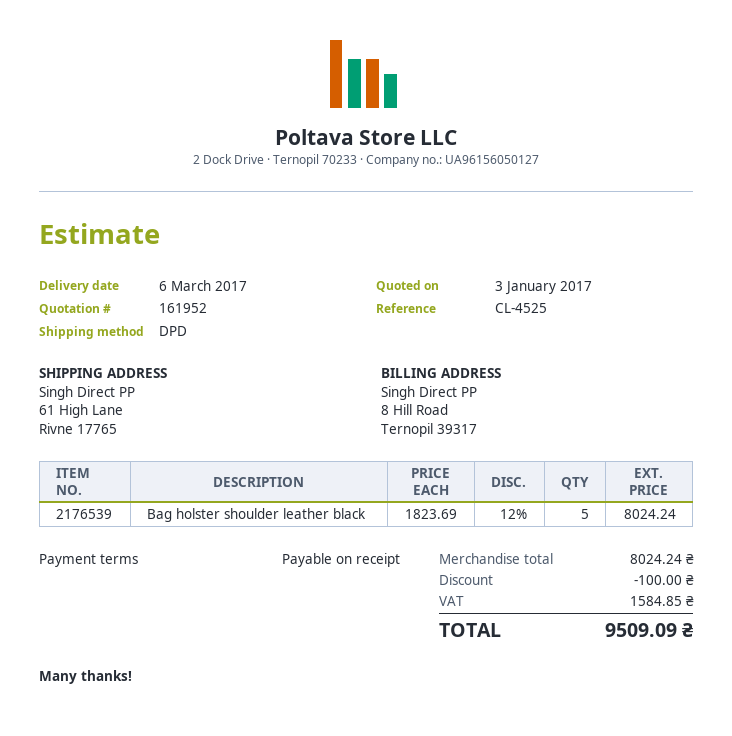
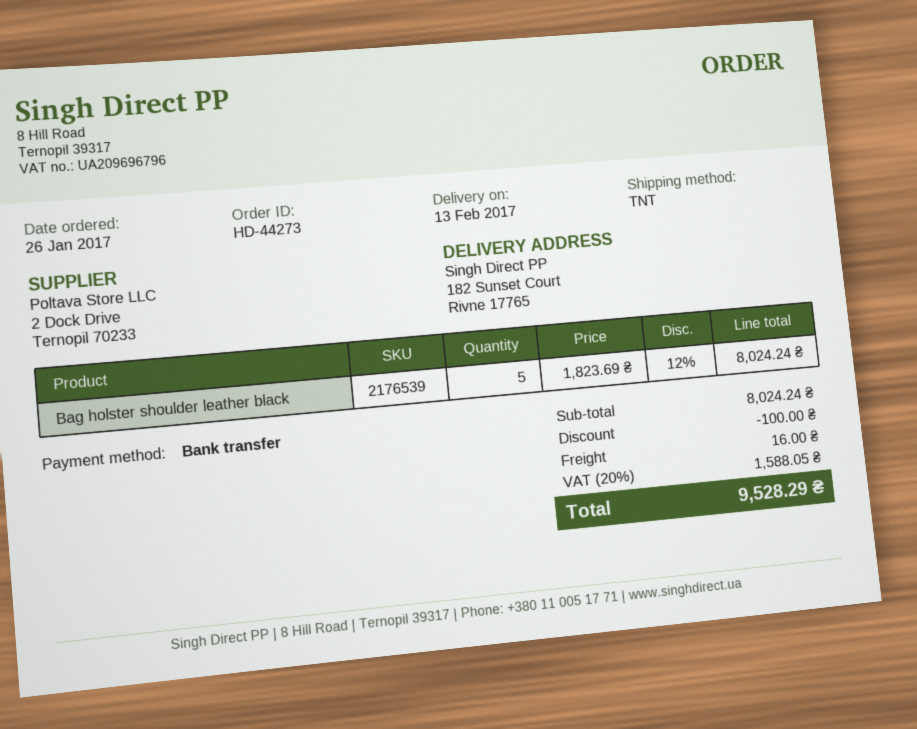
delivery date: 2017-03-06 -> 2017-02-13
shipping method: DPD -> TNT
ship to: 61 High Lane, Rivne 17765 -> 182 Sunset Court, Rivne 17765
shipping: none -> 16.00
tax: 1584.85 -> 1588.05
total: 9509.09 -> 9528.29

